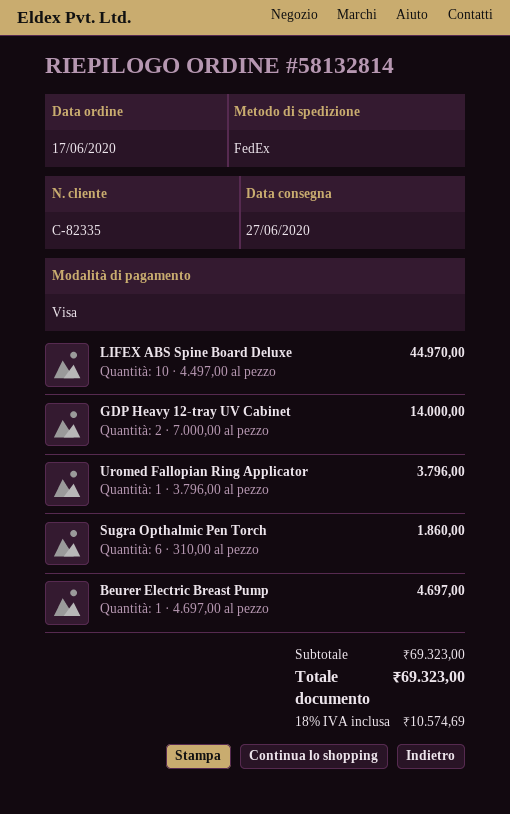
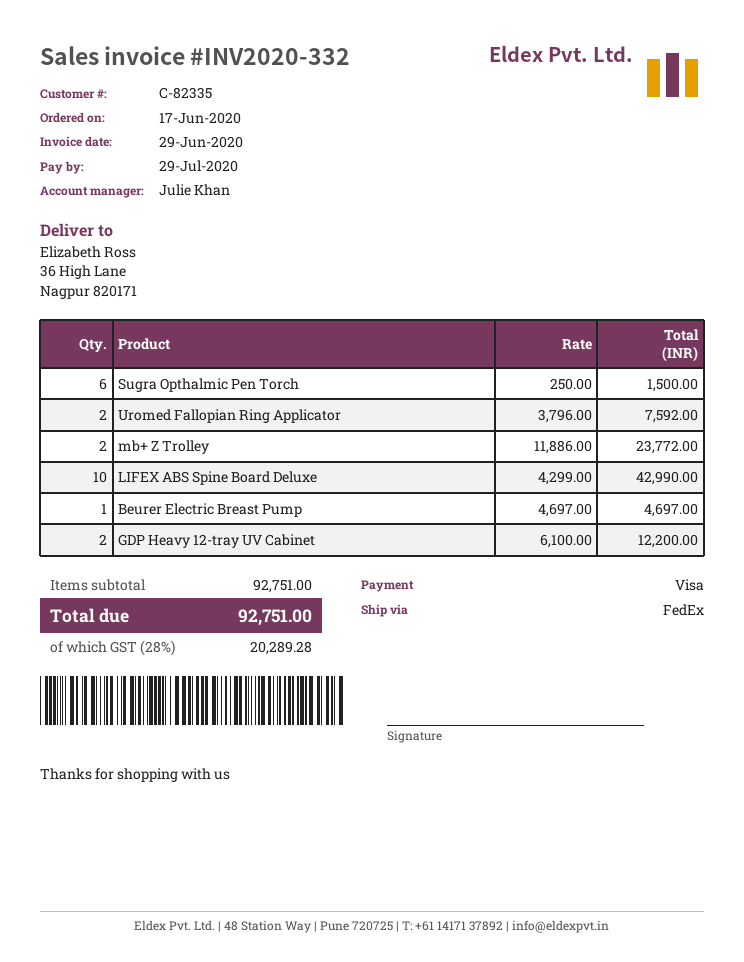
LIFEX ABS Spine Board Deluxe: 10 x 4497.00 = 44970.00 -> 10 x 4299.00 = 42990.00
GDP Heavy 12-tray UV Cabinet: 2 x 7000.00 = 14000.00 -> 2 x 6100.00 = 12200.00
Uromed Fallopian Ring Applicator: 1 x 3796.00 = 3796.00 -> 2 x 3796.00 = 7592.00
Sugra Opthalmic Pen Torch: 6 x 310.00 = 1860.00 -> 6 x 250.00 = 1500.00
mb+ Z Trolley: none -> 2 x 11886.00 = 23772.00
subtotal: 69323.00 -> 92751.00
tax: 18% = 10574.69 -> 28% = 20289.28
total: 69323.00 -> 92751.00

